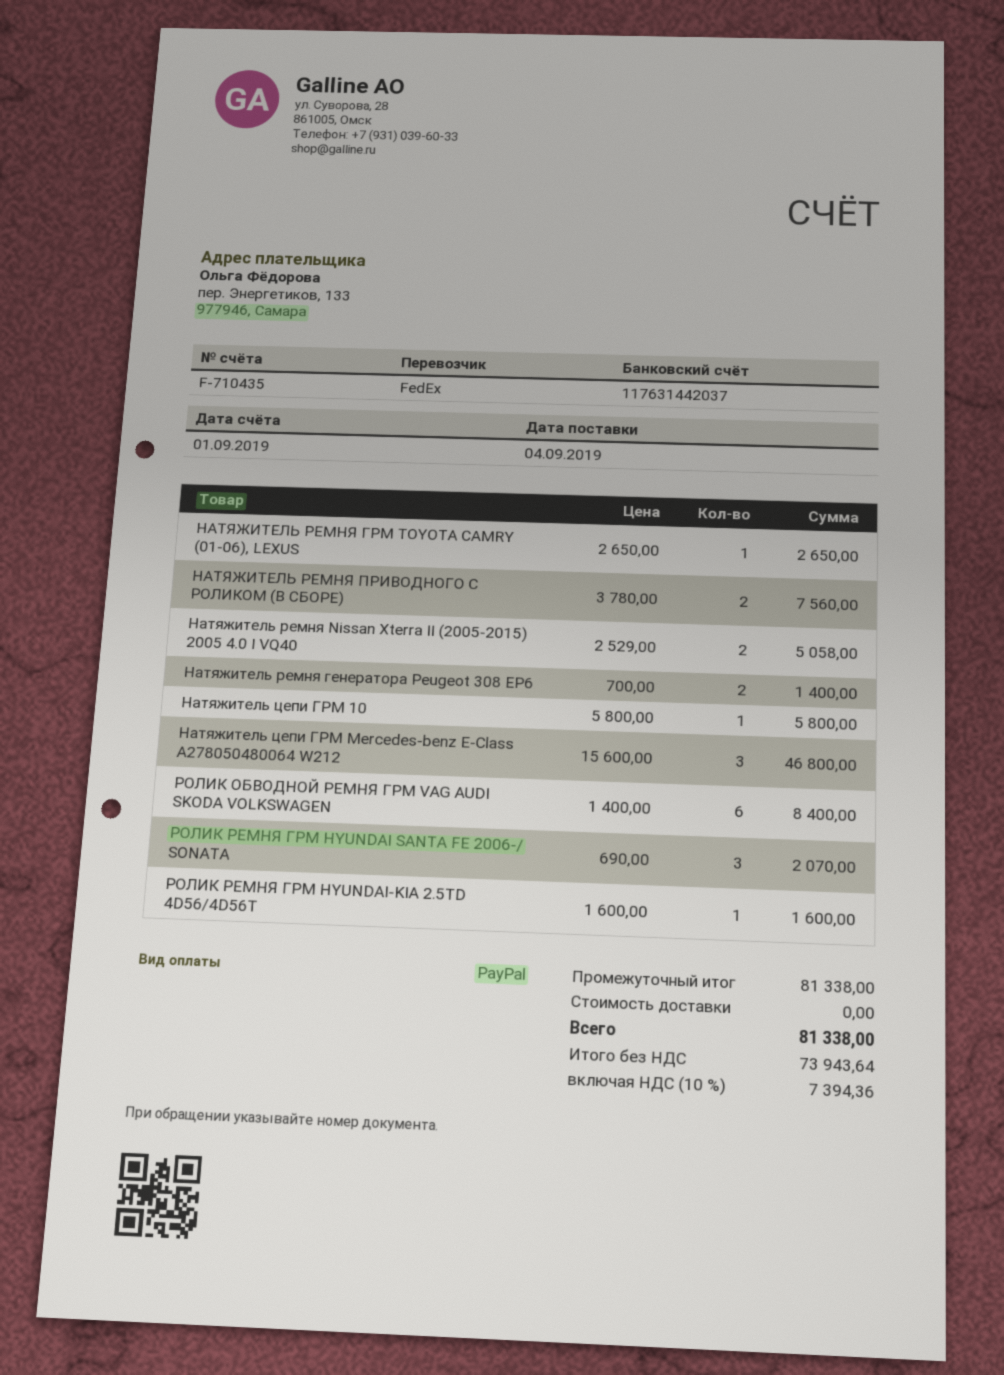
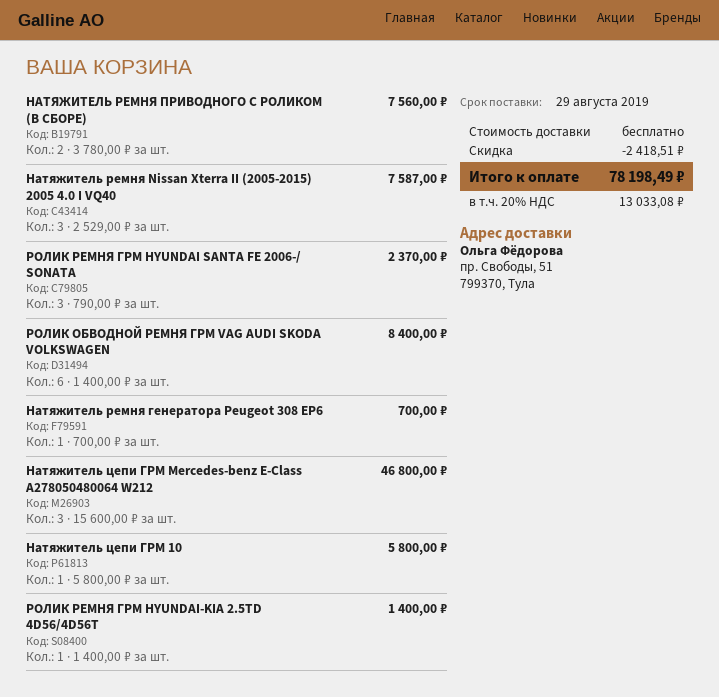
delivery date: 2019-09-04 -> 2019-08-29
НАТЯЖИТЕЛЬ РЕМНЯ ГРМ TOYOTA CAMRY (01-06), LEXUS: 1 x 2650.00 = 2650.00 -> none
Натяжитель ремня Nissan Xterra II (2005-2015) 2005 4.0 I VQ40: 2 x 2529.00 = 5058.00 -> 3 x 2529.00 = 7587.00
Натяжитель ремня генератора Peugeot 308 EP6: 2 x 700.00 = 1400.00 -> 1 x 700.00 = 700.00
РОЛИК РЕМНЯ ГРМ HYUNDAI SANTA FE 2006-/ SONATA: 3 x 690.00 = 2070.00 -> 3 x 790.00 = 2370.00
РОЛИК РЕМНЯ ГРМ HYUNDAI-KIA 2.5TD 4D56/4D56T: 1 x 1600.00 = 1600.00 -> 1 x 1400.00 = 1400.00
discount: none -> 2418.51
tax: 10% = 7394.36 -> 20% = 13033.08
total: 81338.00 -> 78198.49

